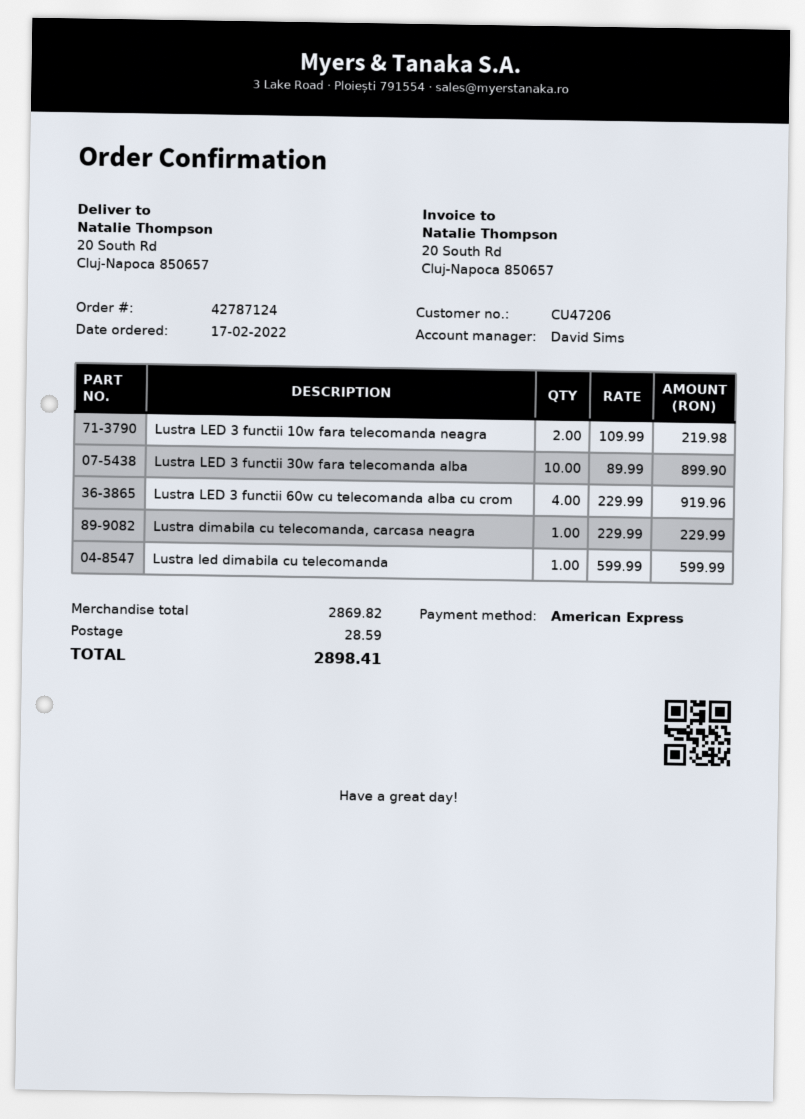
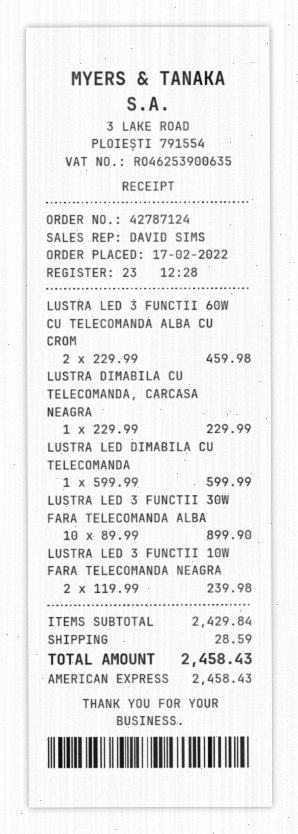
Lustra LED 3 functii 10w fara telecomanda neagra: 2 x 109.99 = 219.98 -> 2 x 119.99 = 239.98
Lustra LED 3 functii 60w cu telecomanda alba cu crom: 4 x 229.99 = 919.96 -> 2 x 229.99 = 459.98
subtotal: 2869.82 -> 2429.84
total: 2898.41 -> 2458.43

